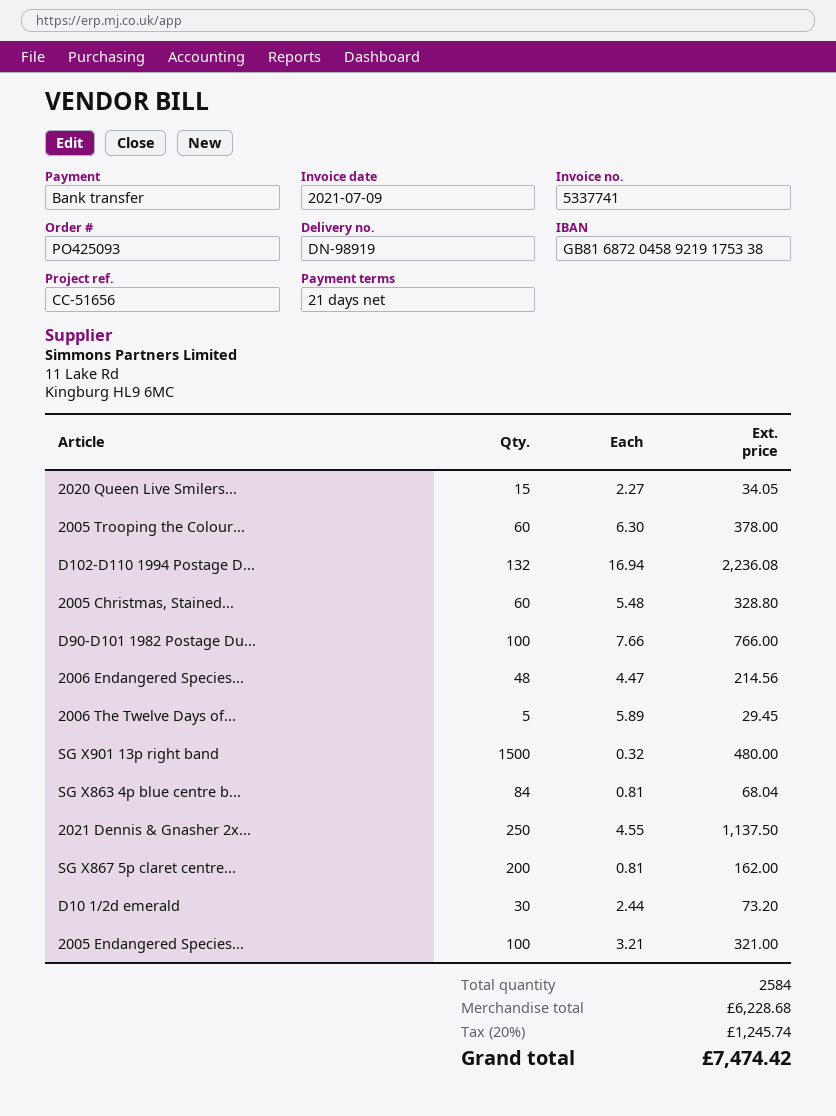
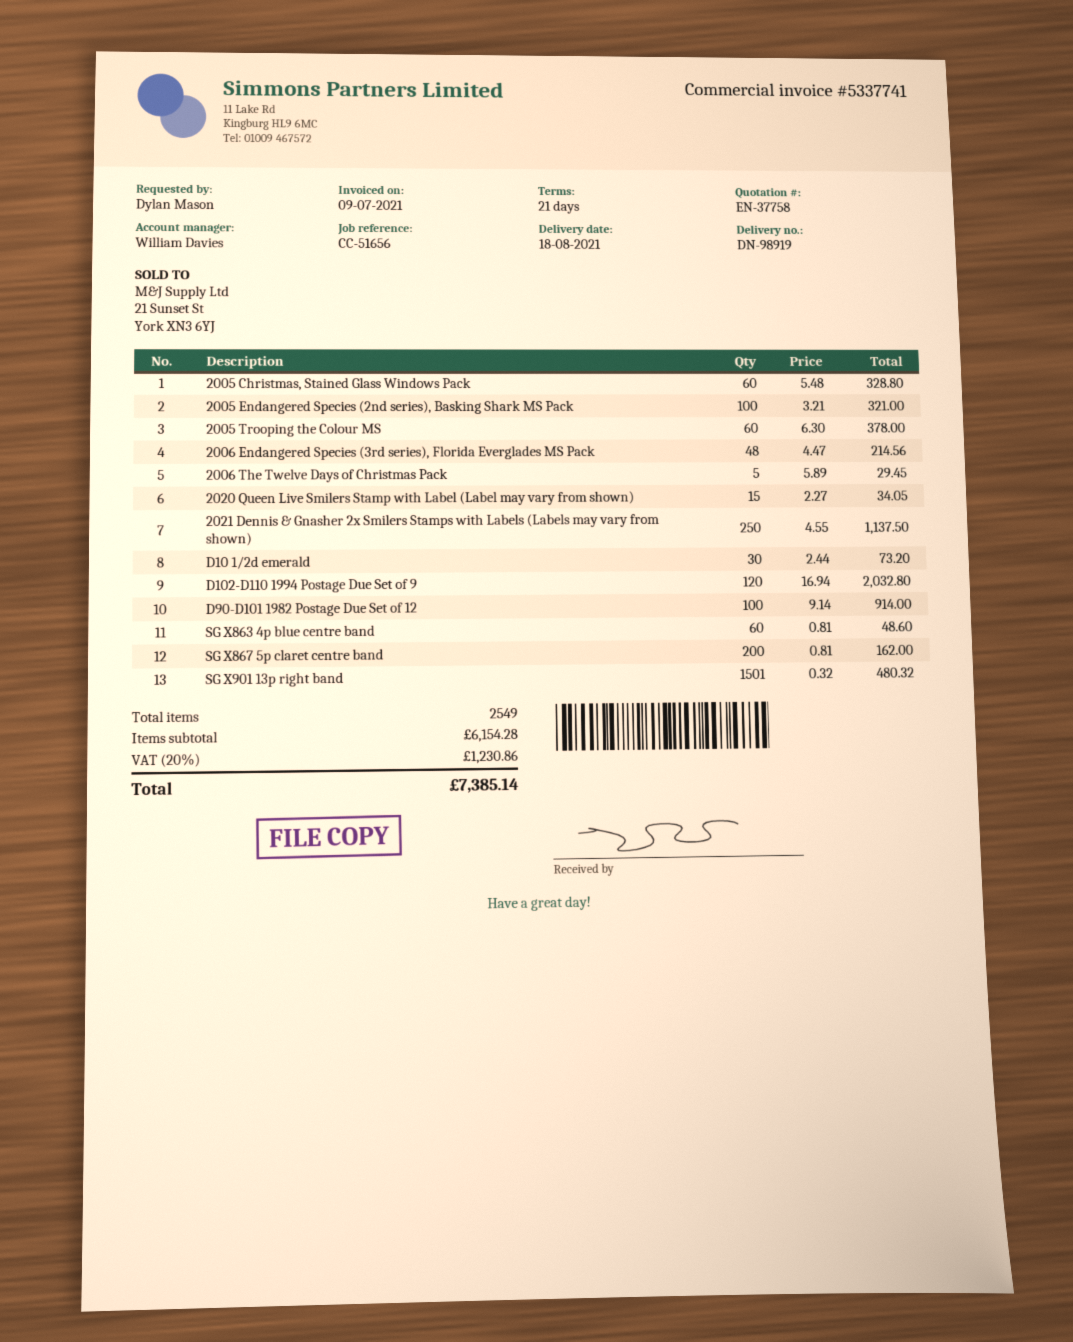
D102-D110 1994 Postage D...: 132 x 16.94 = 2236.08 -> 120 x 16.94 = 2032.80
D90-D101 1982 Postage Du...: 100 x 7.66 = 766.00 -> 100 x 9.14 = 914.00
SG X901 13p right band: 1500 x 0.32 = 480.00 -> 1501 x 0.32 = 480.32
SG X863 4p blue centre b...: 84 x 0.81 = 68.04 -> 60 x 0.81 = 48.60
total quantity: 2584 -> 2549
subtotal: 6228.68 -> 6154.28
tax: 20% = 1245.74 -> 20% = 1230.86
total: 7474.42 -> 7385.14

